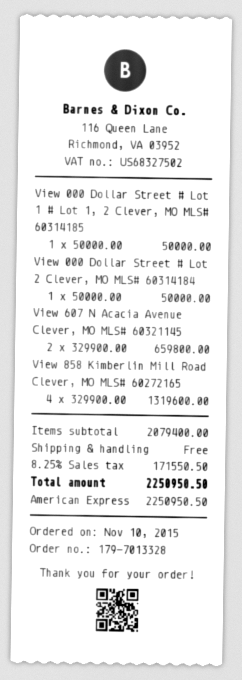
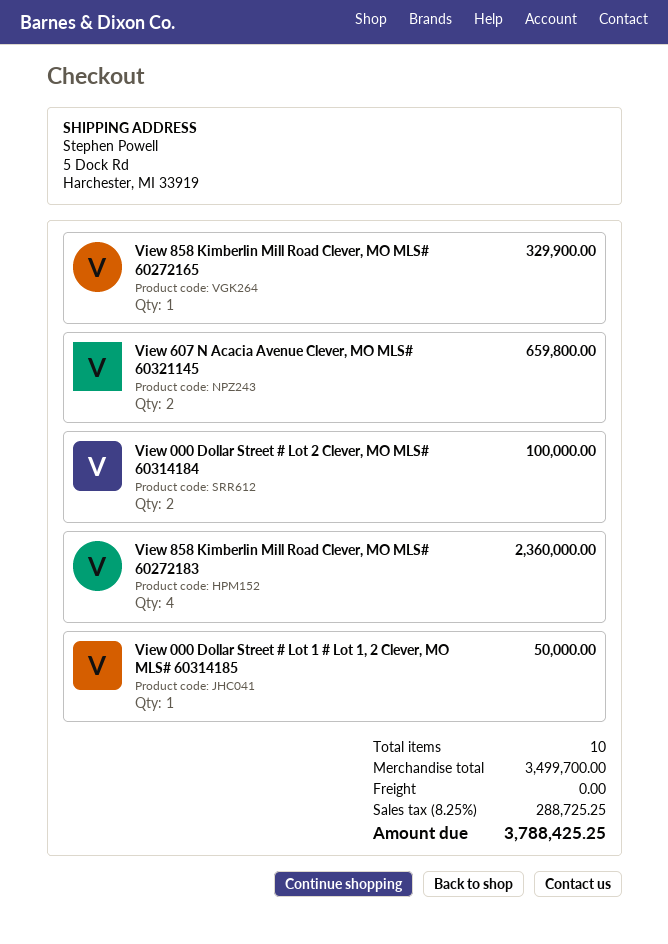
View 000 Dollar Street # Lot 2 Clever, MO MLS# 60314184: 1 for 50000.00 -> 2 for 100000.00
View 858 Kimberlin Mill Road Clever, MO MLS# 60272165: 4 for 1319600.00 -> 1 for 329900.00
View 858 Kimberlin Mill Road Clever, MO MLS# 60272183: none -> 4 for 2360000.00
subtotal: 2079400.00 -> 3499700.00
tax: 8.25% = 171550.50 -> 8.25% = 288725.25
total: 2250950.50 -> 3788425.25

